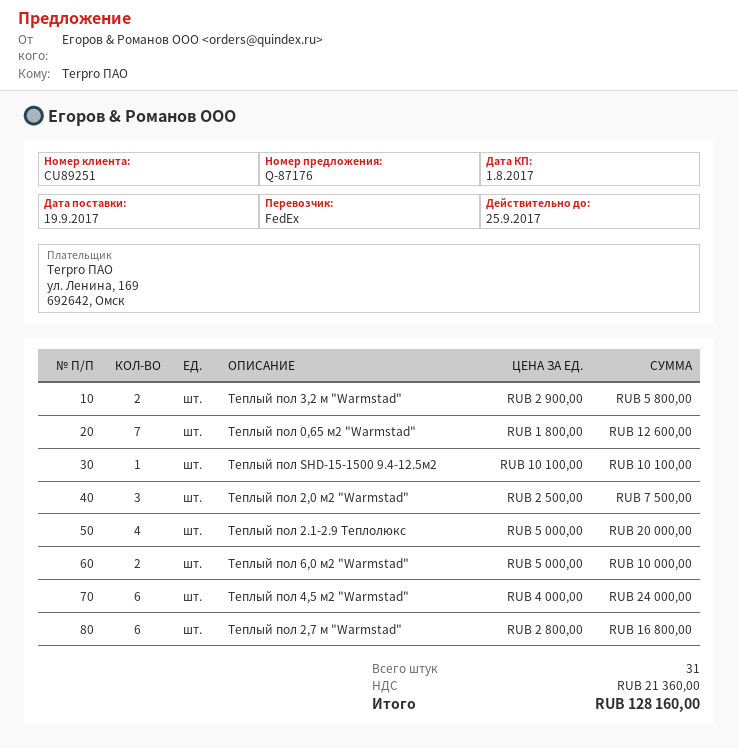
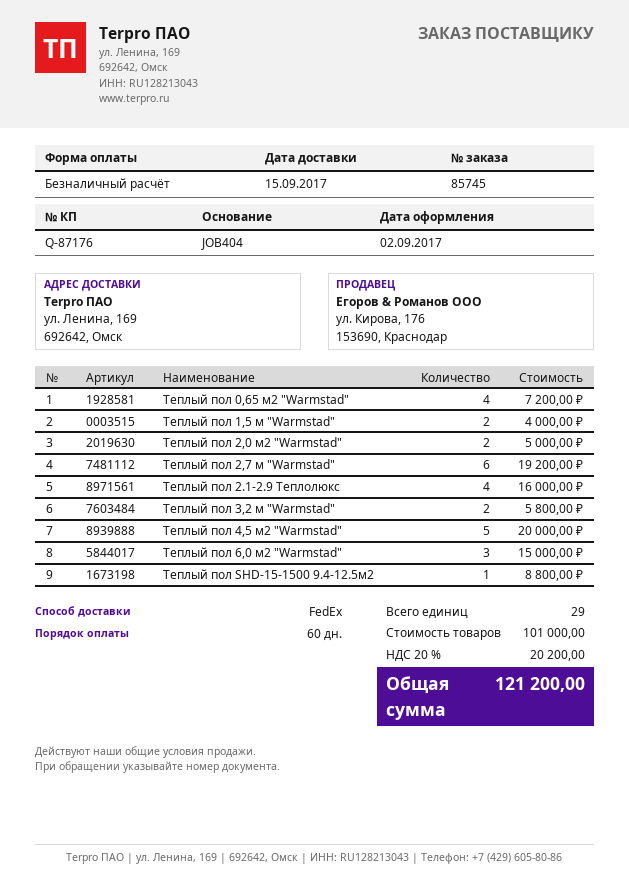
delivery date: 2017-09-19 -> 2017-09-15
Теплый пол 0,65 м2 "Warmstad": 7 for 12600.00 -> 4 for 7200.00
Теплый пол SHD-15-1500 9.4-12.5м2: 1 for 10100.00 -> 1 for 8800.00
Теплый пол 2,0 м2 "Warmstad": 3 for 7500.00 -> 2 for 5000.00
Теплый пол 2.1-2.9 Теплолюкс: 4 for 20000.00 -> 4 for 16000.00
Теплый пол 6,0 м2 "Warmstad": 2 for 10000.00 -> 3 for 15000.00
Теплый пол 4,5 м2 "Warmstad": 6 for 24000.00 -> 5 for 20000.00
Теплый пол 2,7 м "Warmstad": 6 for 16800.00 -> 6 for 19200.00
Теплый пол 1,5 м "Warmstad": none -> 2 for 4000.00
total quantity: 31 -> 29
tax: 21360.00 -> 20200.00
total: 128160.00 -> 121200.00

